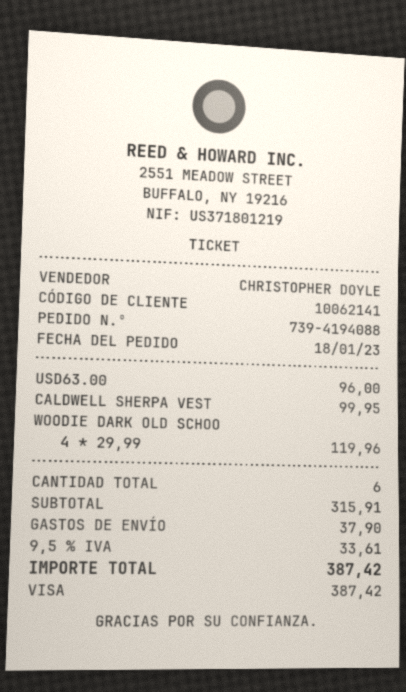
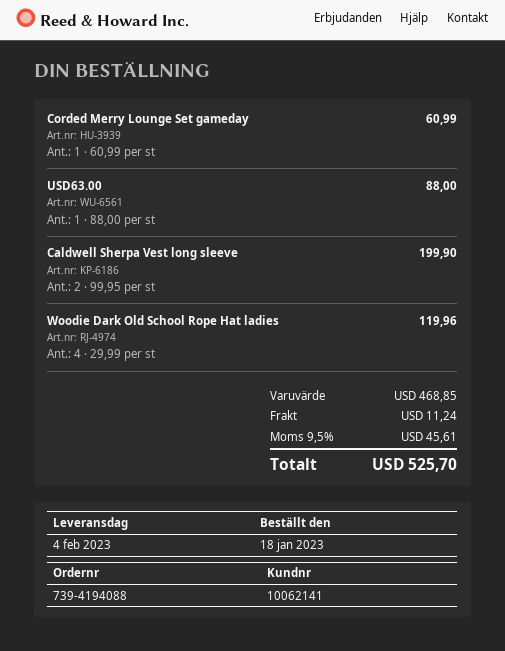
USD63.00: 1 x 96.00 = 96.00 -> 1 x 88.00 = 88.00
CALDWELL SHERPA VEST: 1 x 99.95 = 99.95 -> 2 x 99.95 = 199.90
Corded Merry Lounge Set gameday: none -> 1 x 60.99 = 60.99
subtotal: 315.91 -> 468.85
shipping: 37.90 -> 11.24
tax: 9.5% = 33.61 -> 9.5% = 45.61
total: 387.42 -> 525.70

